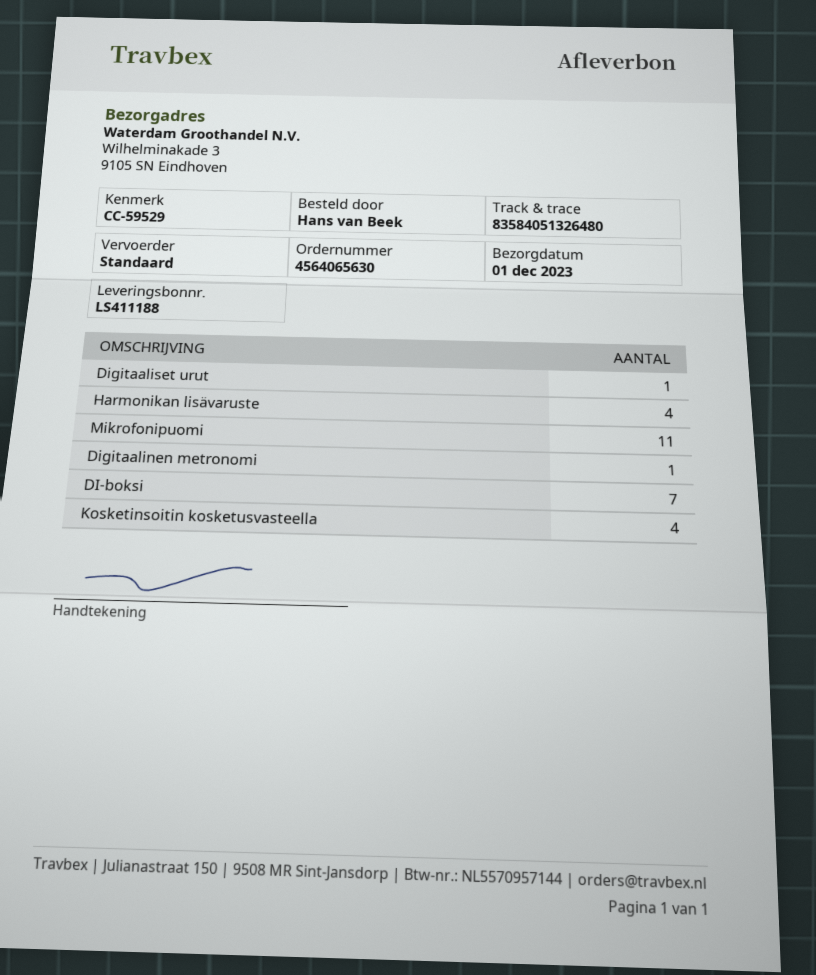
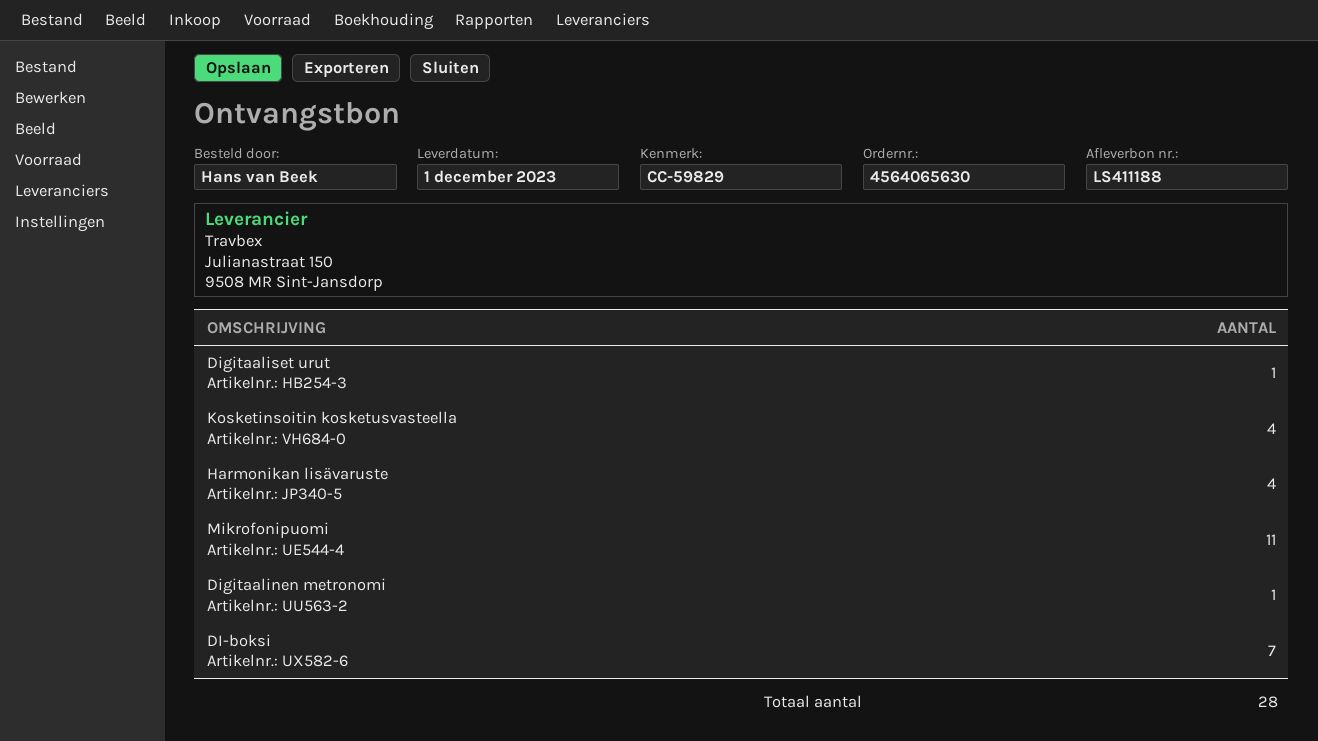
reference: CC-59529 -> CC-59829

